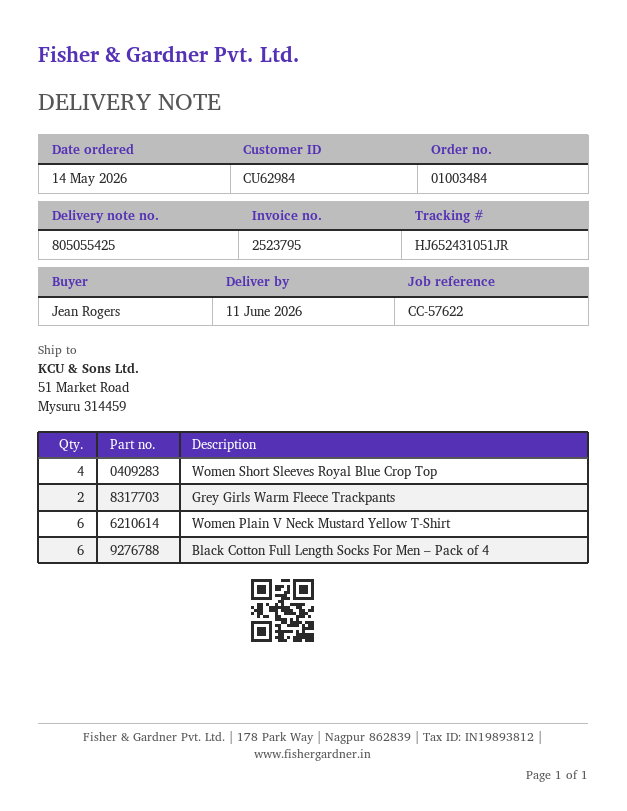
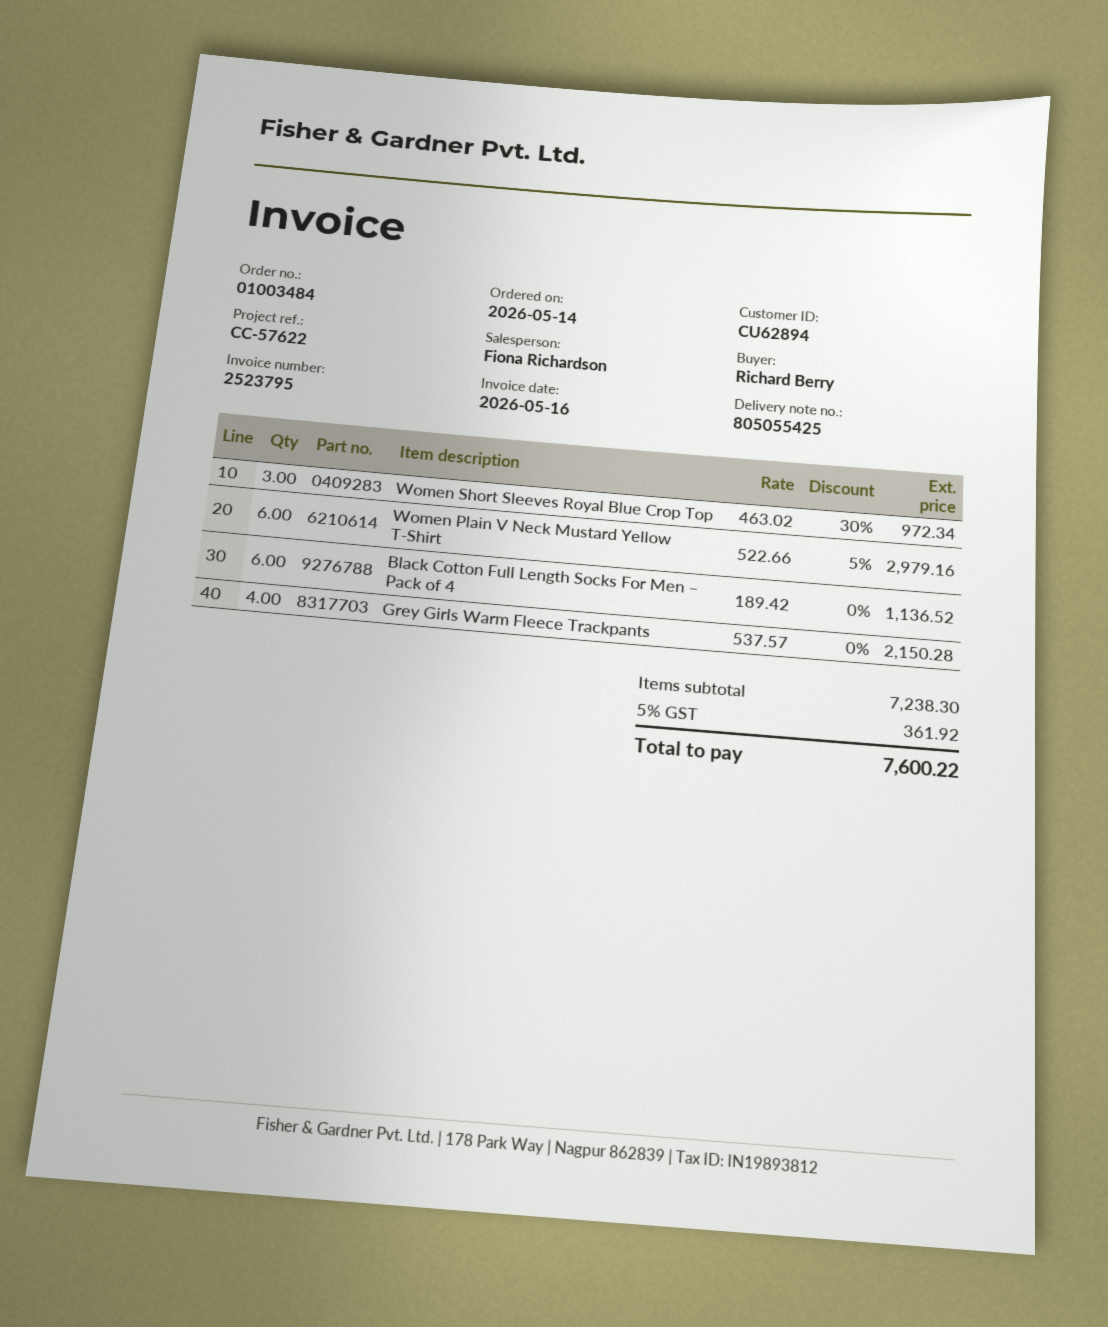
customer number: CU62984 -> CU62894
ordered by: Jean Rogers -> Richard Berry
Women Short Sleeves Royal Blue Crop Top: 4 -> 3
Grey Girls Warm Fleece Trackpants: 2 -> 4

